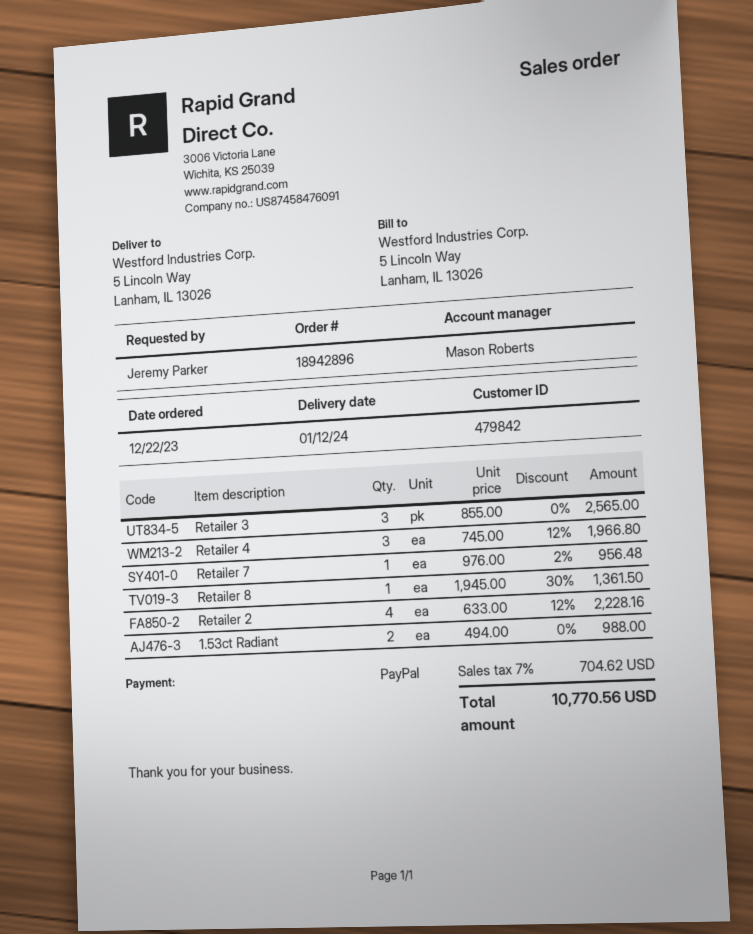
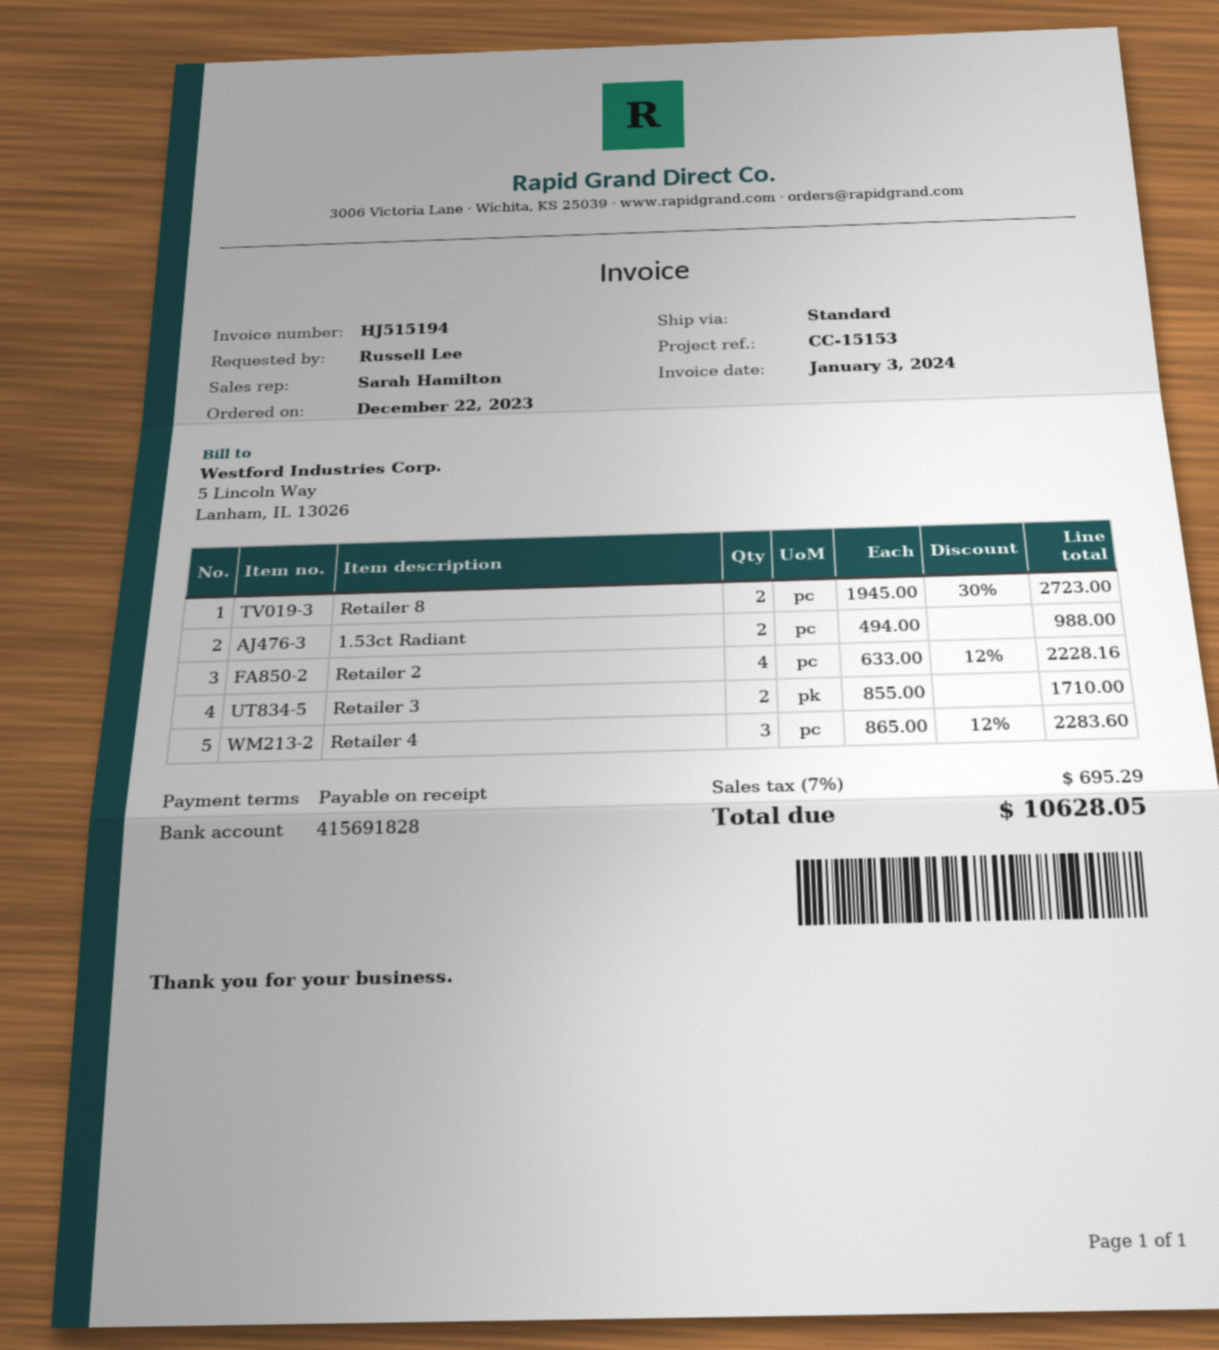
ordered by: Jeremy Parker -> Russell Lee
sales rep: Mason Roberts -> Sarah Hamilton
Retailer 3: 3 x 855.00 = 2565.00 -> 2 x 855.00 = 1710.00
Retailer 4: 3 x 745.00 - 12% = 1966.80 -> 3 x 865.00 - 12% = 2283.60
Retailer 7: 1 x 976.00 - 2% = 956.48 -> none
Retailer 8: 1 x 1945.00 - 30% = 1361.50 -> 2 x 1945.00 - 30% = 2723.00
tax: 7% = 704.62 -> 7% = 695.29
total: 10770.56 -> 10628.05

